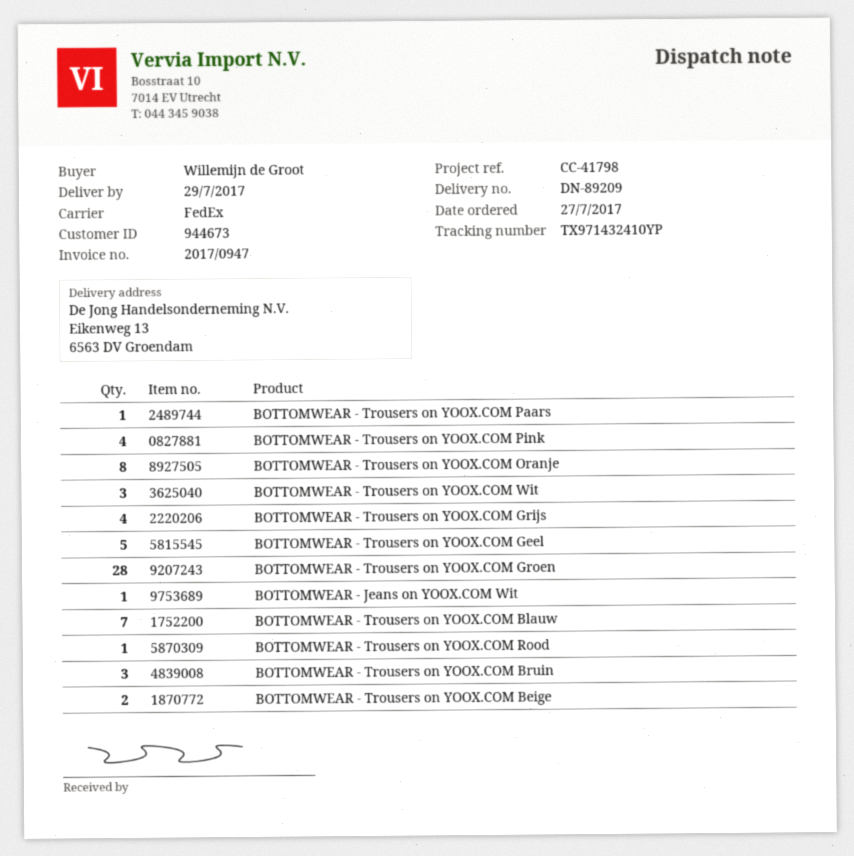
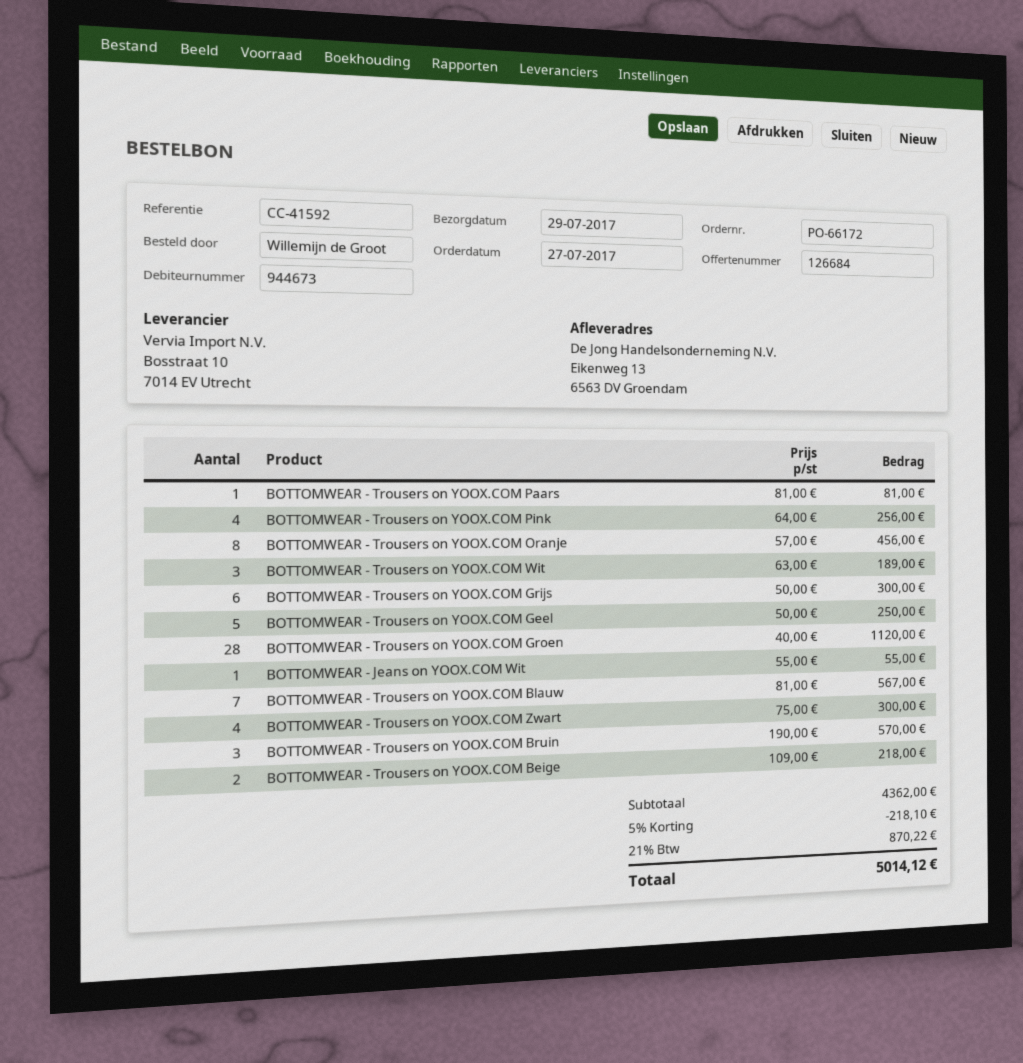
reference: CC-41798 -> CC-41592
BOTTOMWEAR - Trousers on YOOX.COM Grijs: 4 -> 6
BOTTOMWEAR - Trousers on YOOX.COM Rood: 1 -> none
BOTTOMWEAR - Trousers on YOOX.COM Zwart: none -> 4

